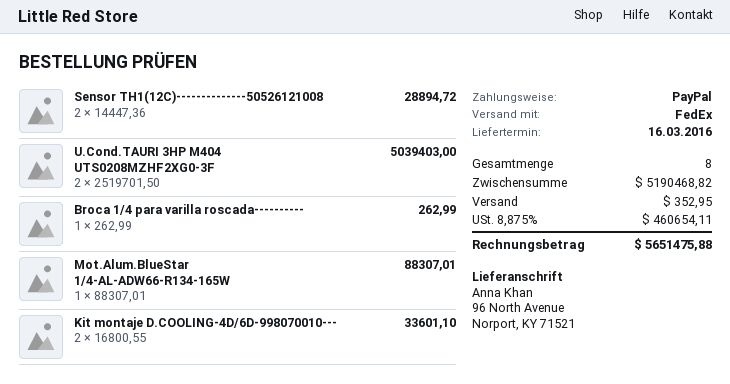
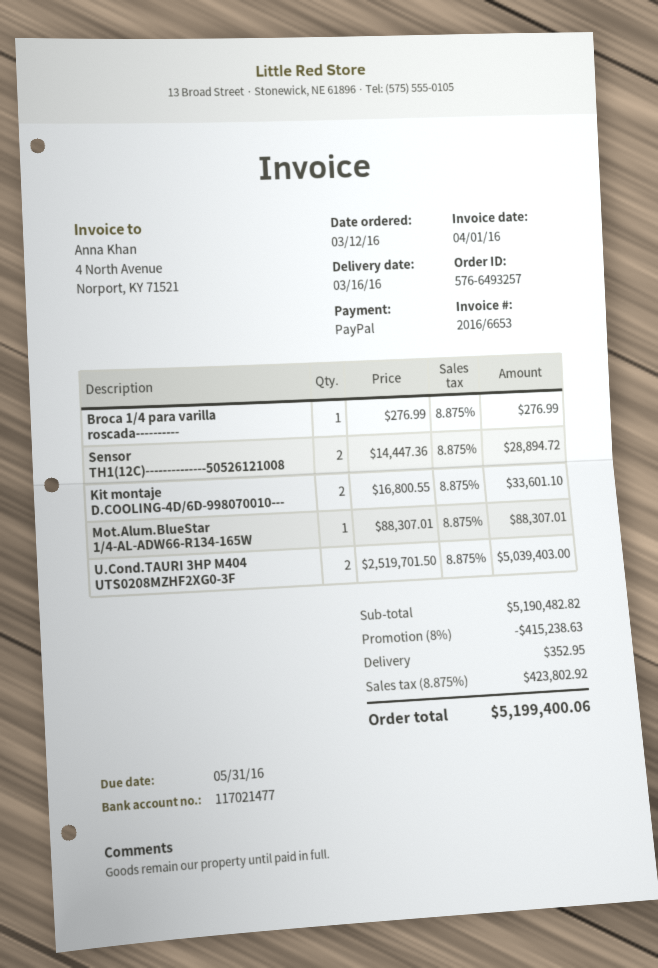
Broca 1/4 para varilla roscada----------: 1 x 262.99 = 262.99 -> 1 x 276.99 = 276.99
subtotal: 5190468.82 -> 5190482.82
discount: none -> 8% = 415238.63
tax: 8.875% = 460654.11 -> 8.875% = 423802.92
total: 5651475.88 -> 5199400.06

